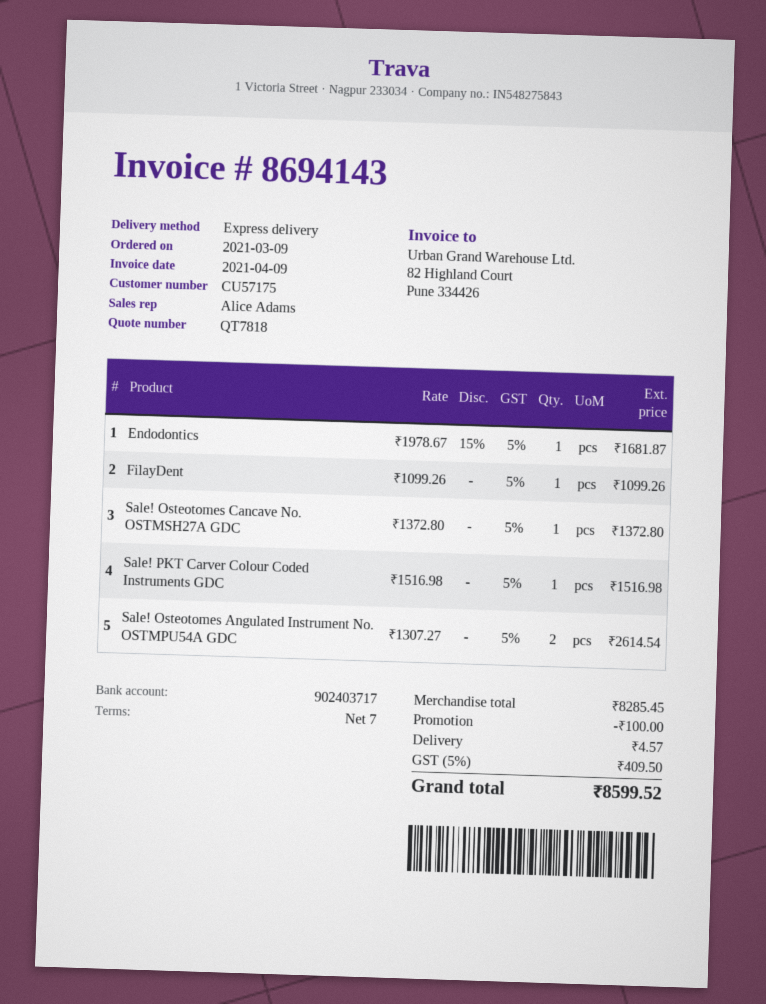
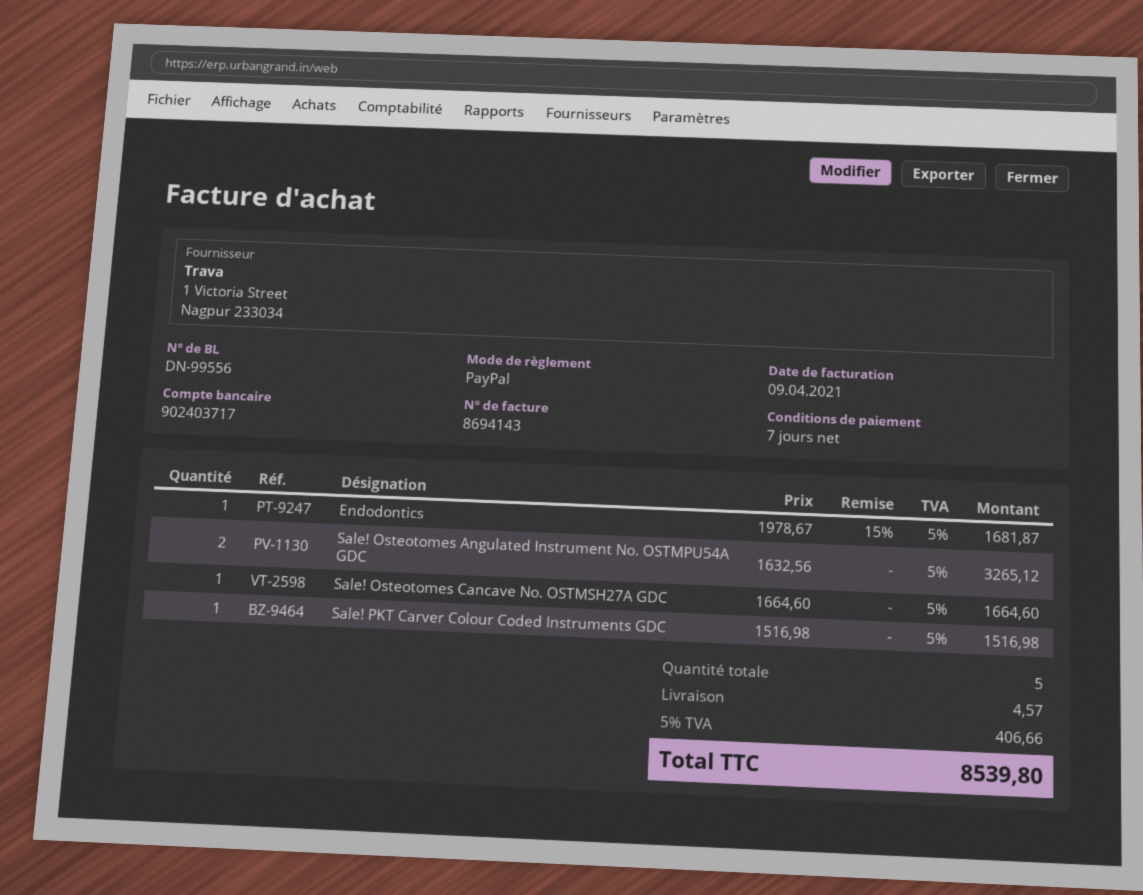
FilayDent: 1 x 1099.26 = 1099.26 -> none
Sale! Osteotomes Cancave No. OSTMSH27A GDC: 1 x 1372.80 = 1372.80 -> 1 x 1664.60 = 1664.60
Sale! Osteotomes Angulated Instrument No. OSTMPU54A GDC: 2 x 1307.27 = 2614.54 -> 2 x 1632.56 = 3265.12
discount: 100.00 -> none
tax: 5% = 409.50 -> 5% = 406.66
total: 8599.52 -> 8539.80

